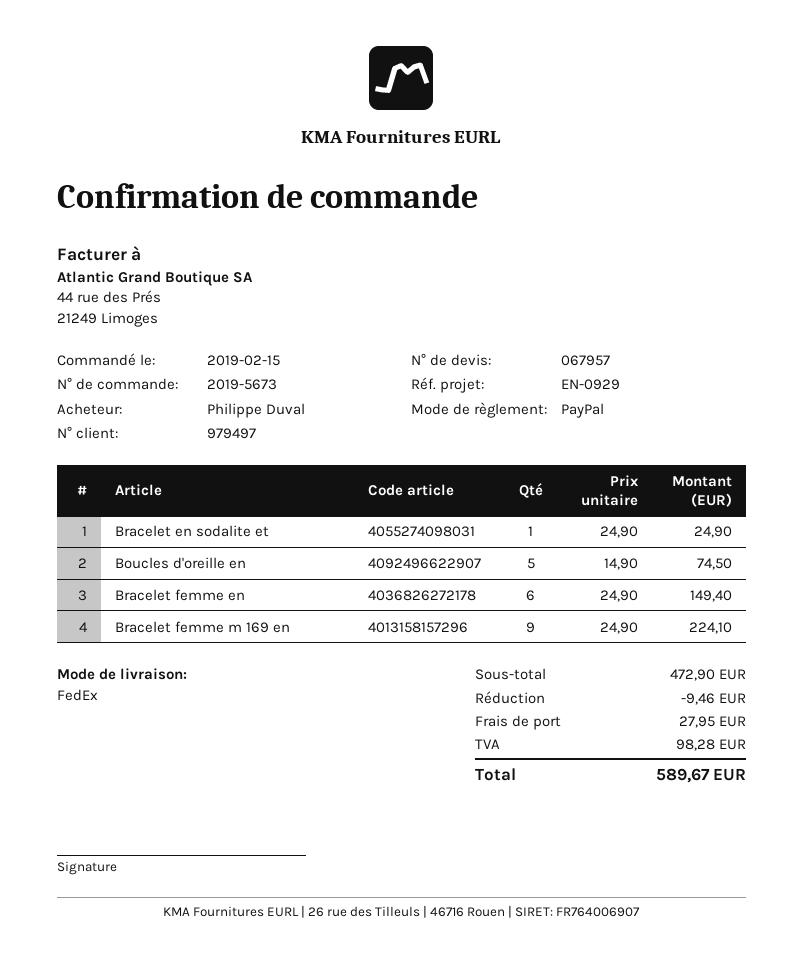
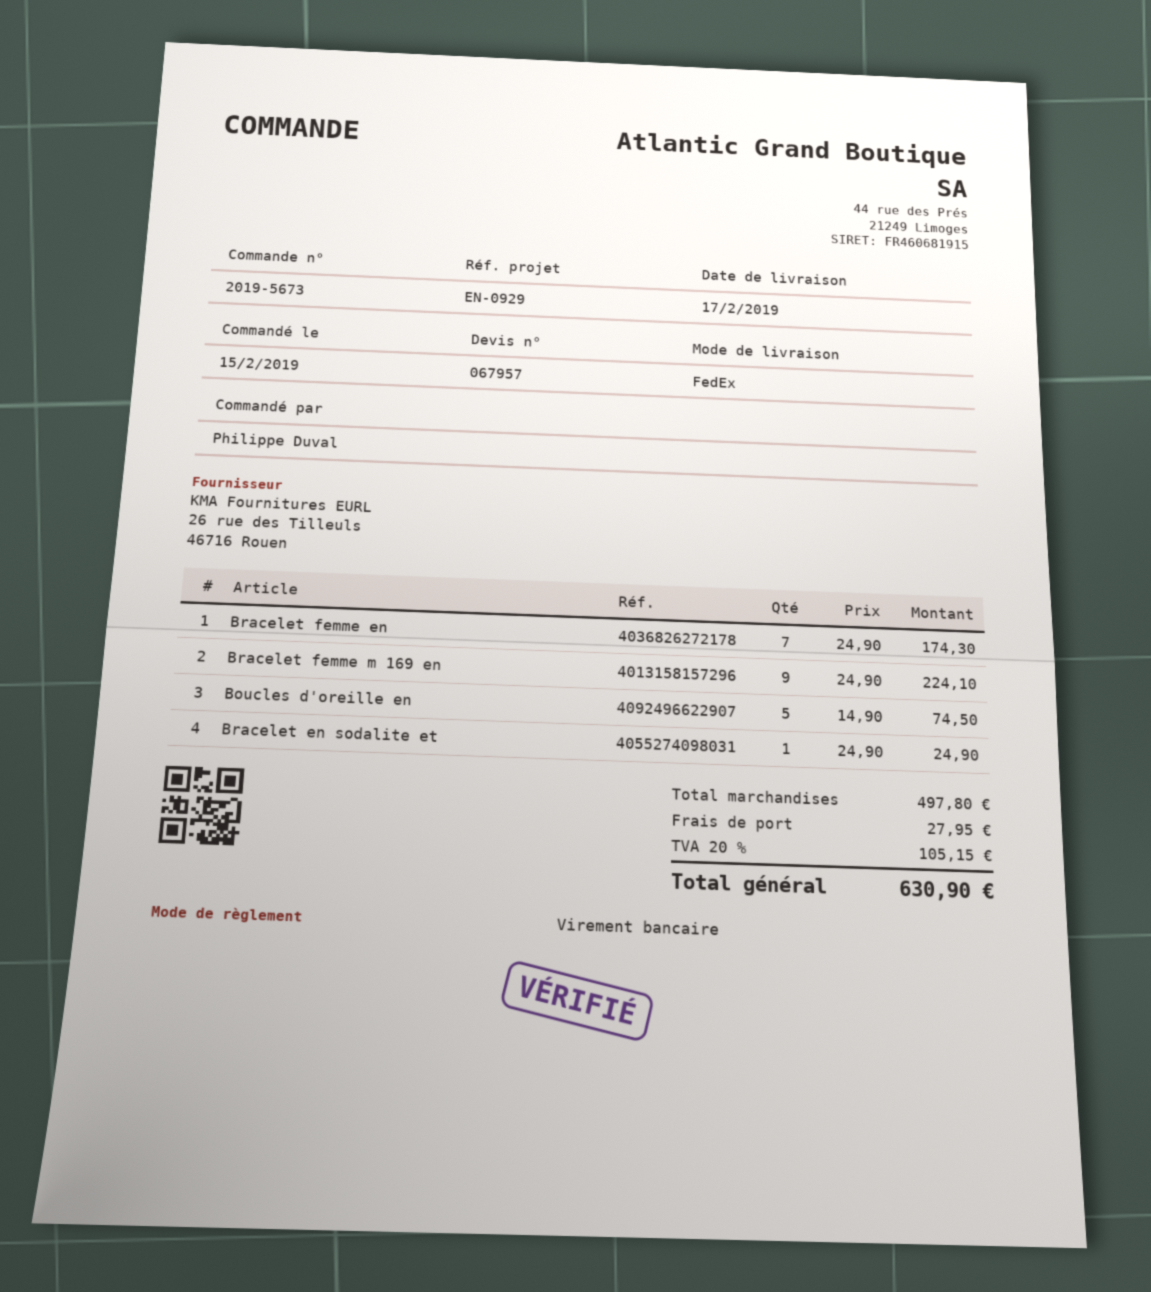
payment method: PayPal -> bank transfer
Bracelet femme en: 6 x 24.90 = 149.40 -> 7 x 24.90 = 174.30
subtotal: 472.90 -> 497.80
discount: 9.46 -> none
tax: 98.28 -> 105.15
total: 589.67 -> 630.90

